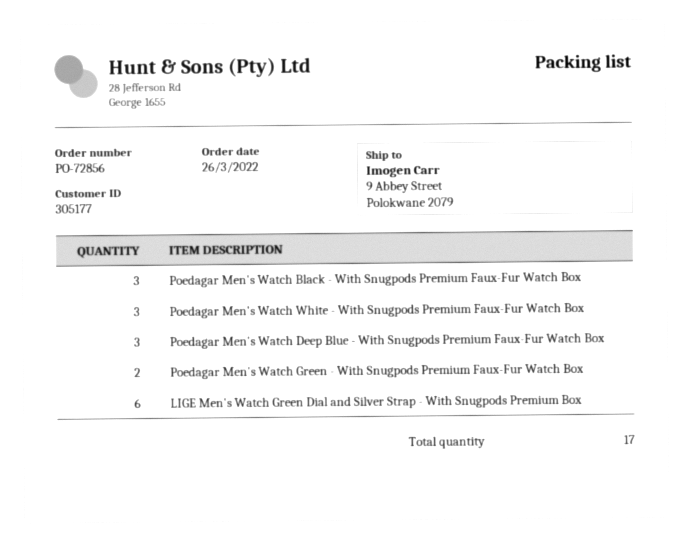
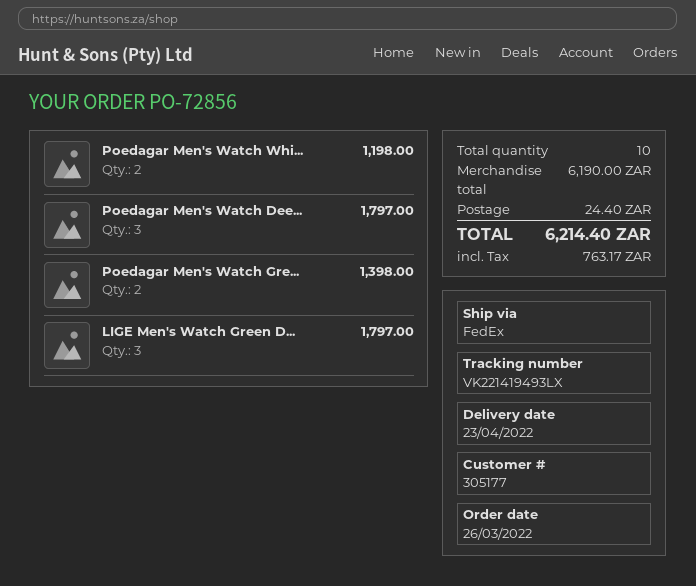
Poedagar Men's Watch Black - With Snugpods Premium Faux-Fur Watch Box: 3 -> none
Poedagar Men's Watch White - With Snugpods Premium Faux-Fur Watch Box: 3 -> 2
LIGE Men's Watch Green Dial and Silver Strap - With Snugpods Premium Box: 6 -> 3
total quantity: 17 -> 10

